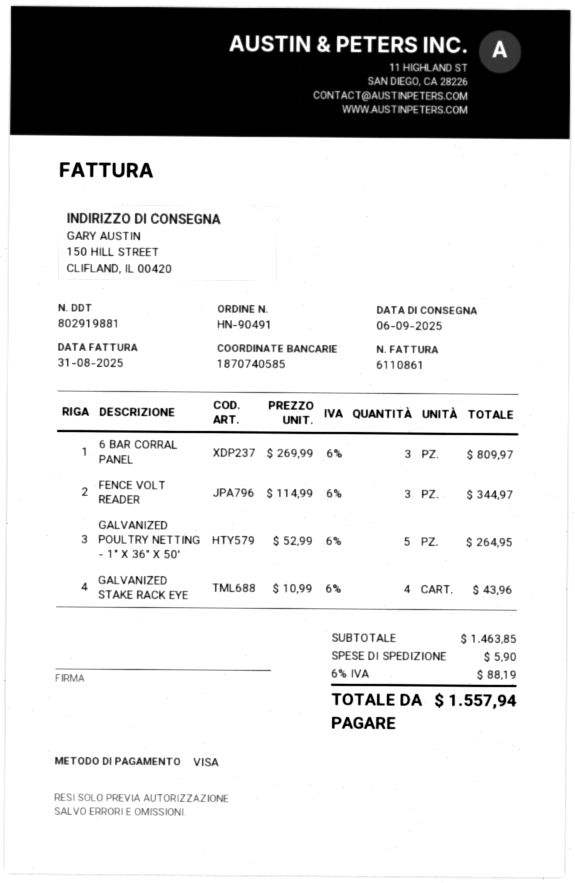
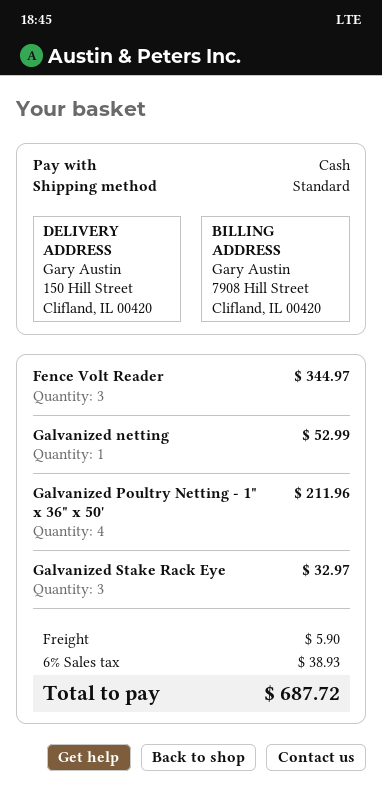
payment method: Visa -> cash
6 BAR CORRAL PANEL: 3 for 809.97 -> none
GALVANIZED POULTRY NETTING - 1" X 36" X 50': 5 for 264.95 -> 4 for 211.96
GALVANIZED STAKE RACK EYE: 4 for 43.96 -> 3 for 32.97
Galvanized netting: none -> 1 for 52.99
tax: 6% = 88.19 -> 6% = 38.93
total: 1557.94 -> 687.72

